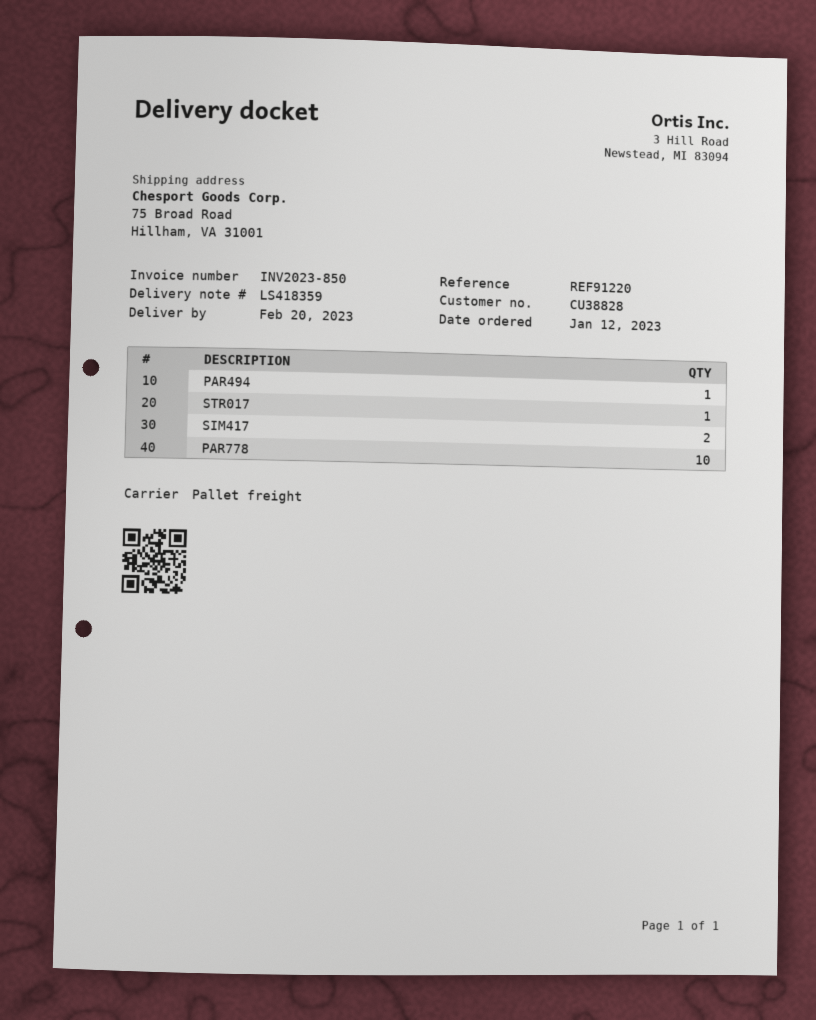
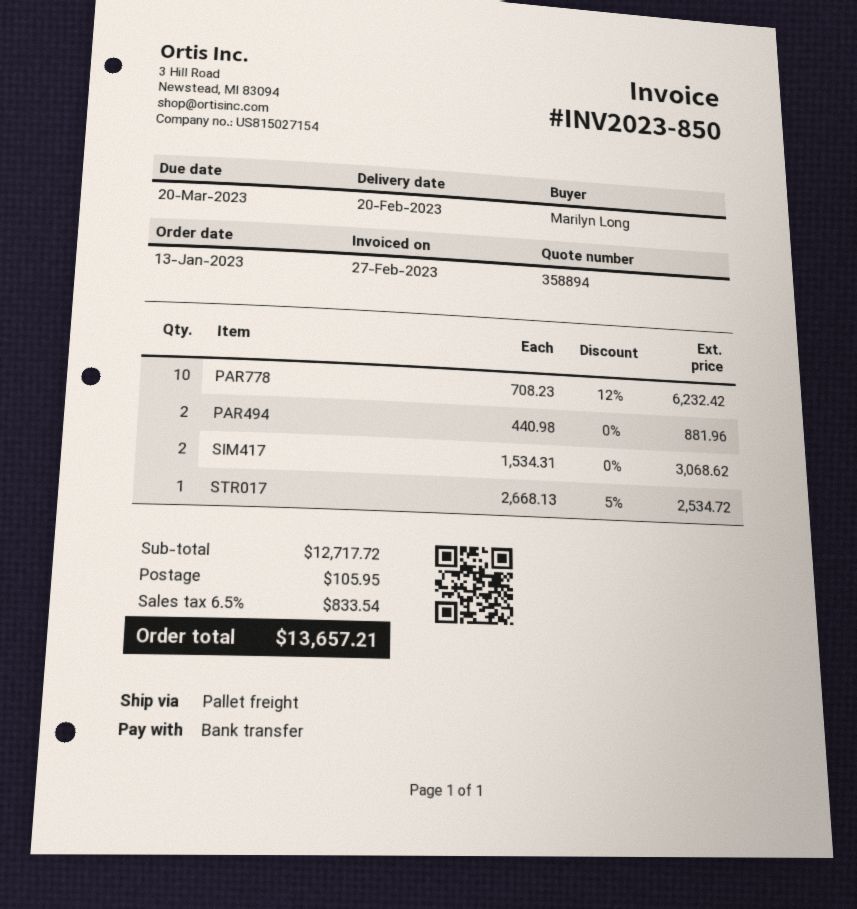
order date: 2023-01-12 -> 2023-01-13
PAR494: 1 -> 2

